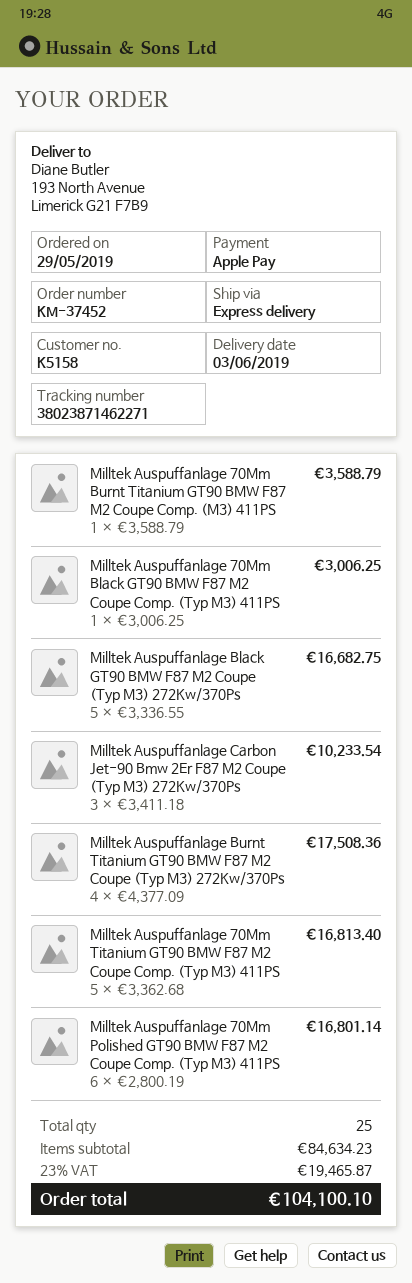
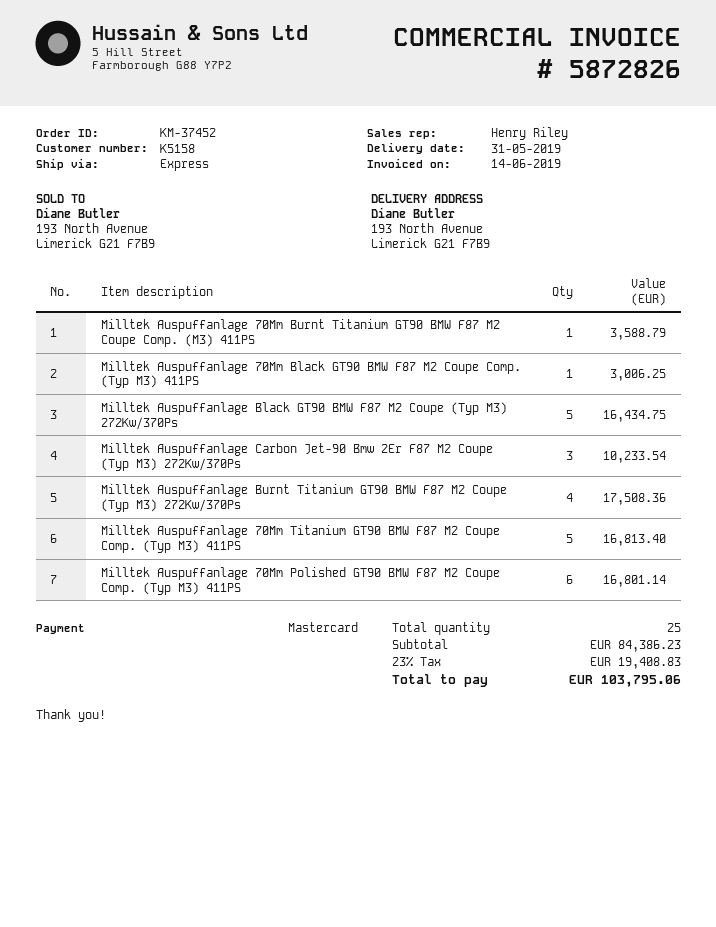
delivery date: 2019-06-03 -> 2019-05-31
payment method: Apple Pay -> Mastercard
Milltek Auspuffanlage Black GT90 BMW F87 M2 Coupe (Typ M3) 272Kw/370Ps: 5 for 16682.75 -> 5 for 16434.75
subtotal: 84634.23 -> 84386.23
tax: 23% = 19465.87 -> 23% = 19408.83
total: 104100.10 -> 103795.06

